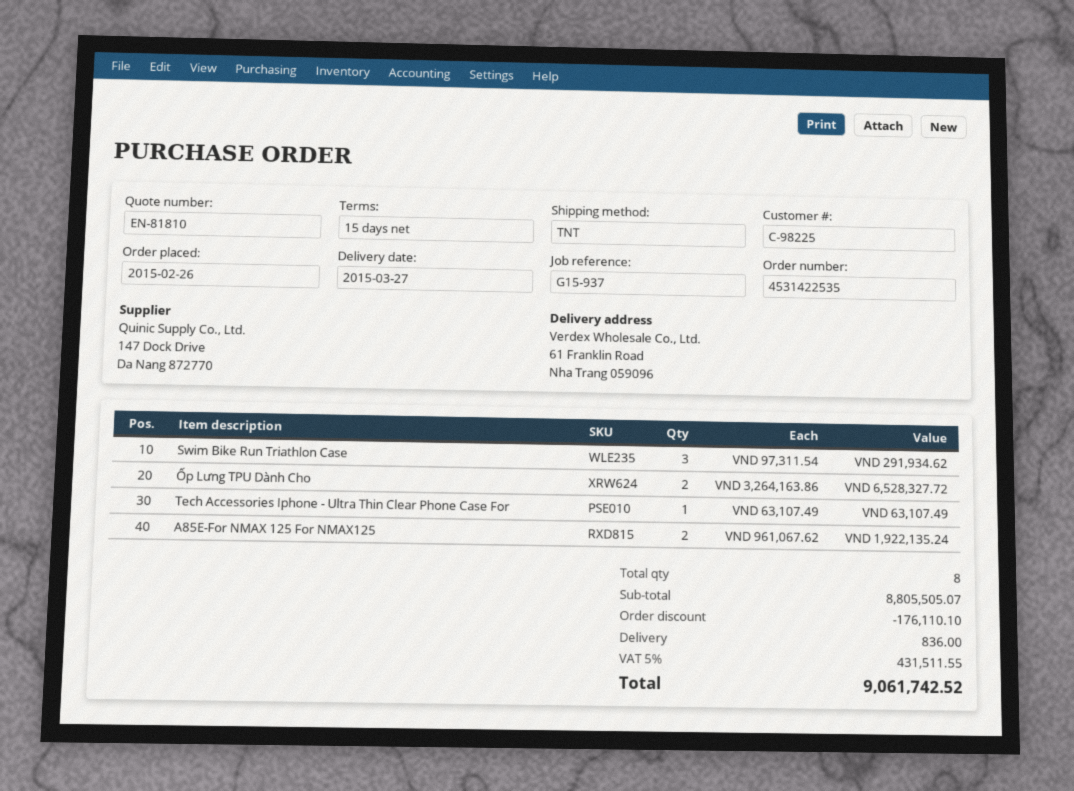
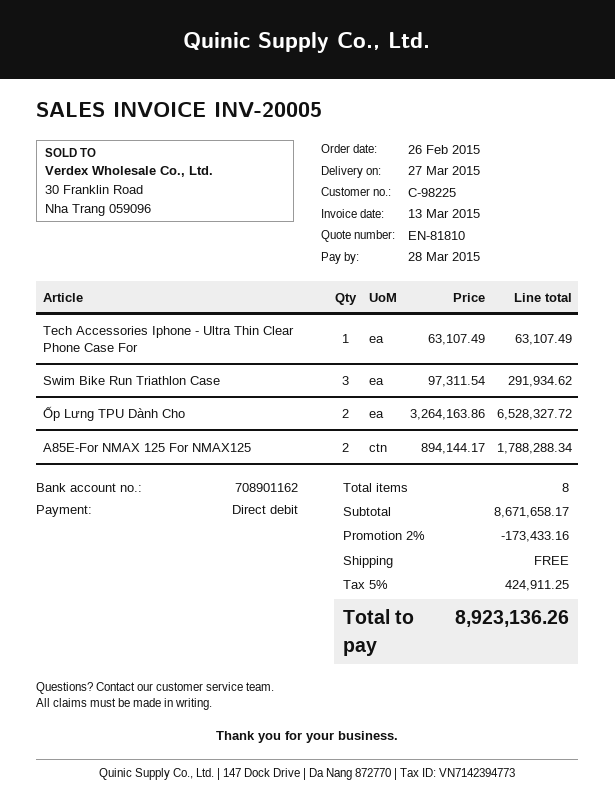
A85E-For NMAX 125 For NMAX125: 2 x 961067.62 = 1922135.24 -> 2 x 894144.17 = 1788288.34
subtotal: 8805505.07 -> 8671658.17
discount: 176110.10 -> 173433.16
shipping: 836.00 -> 0.00
tax: 5% = 431511.55 -> 5% = 424911.25
total: 9061742.52 -> 8923136.26

